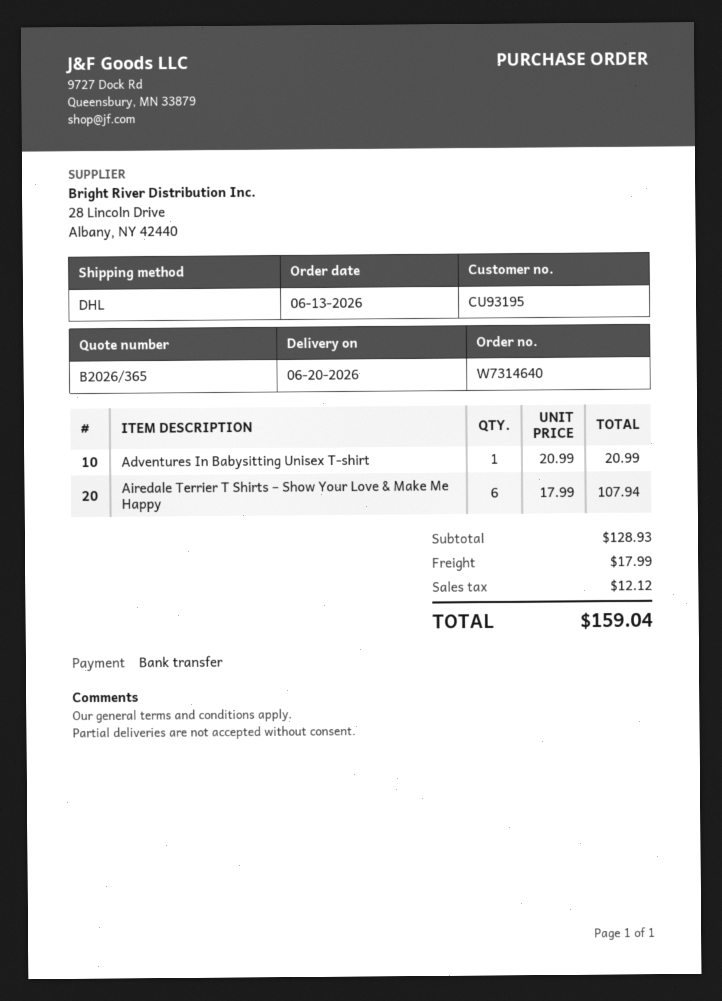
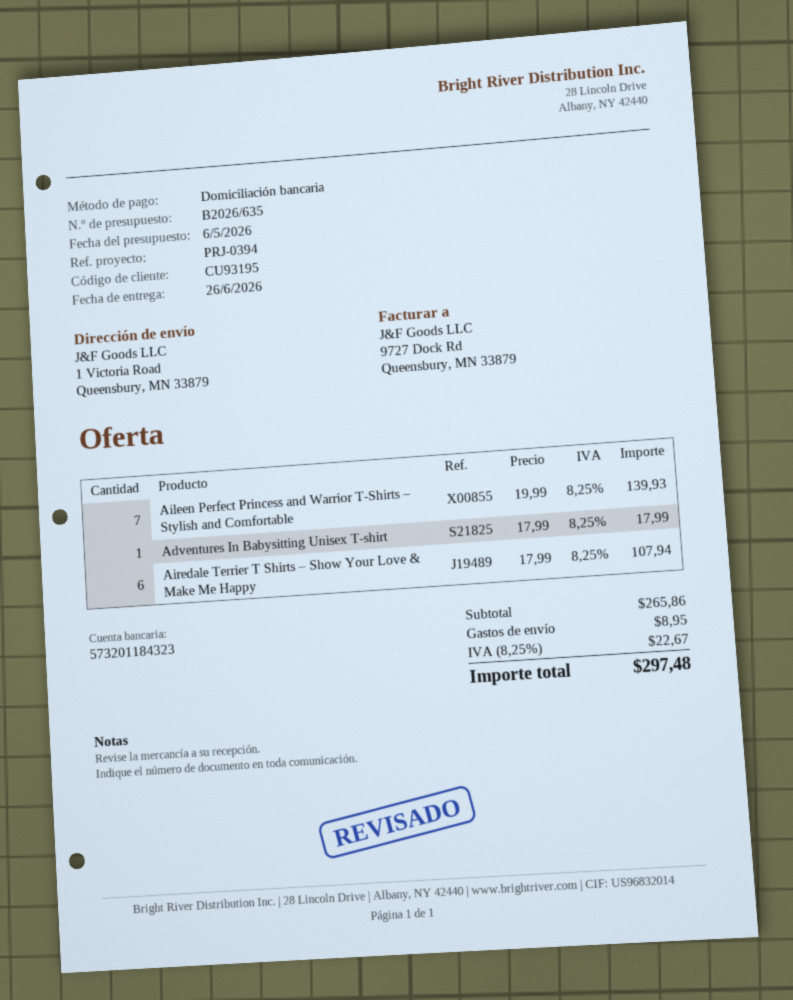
quote number: B2026/365 -> B2026/635
delivery date: 2026-06-20 -> 2026-06-26
payment method: bank transfer -> direct debit
Adventures In Babysitting Unisex T-shirt: 1 x 20.99 = 20.99 -> 1 x 17.99 = 17.99
Aileen Perfect Princess and Warrior T-Shirts – Stylish and Comfortable: none -> 7 x 19.99 = 139.93
subtotal: 128.93 -> 265.86
shipping: 17.99 -> 8.95
tax: 12.12 -> 22.67
total: 159.04 -> 297.48

